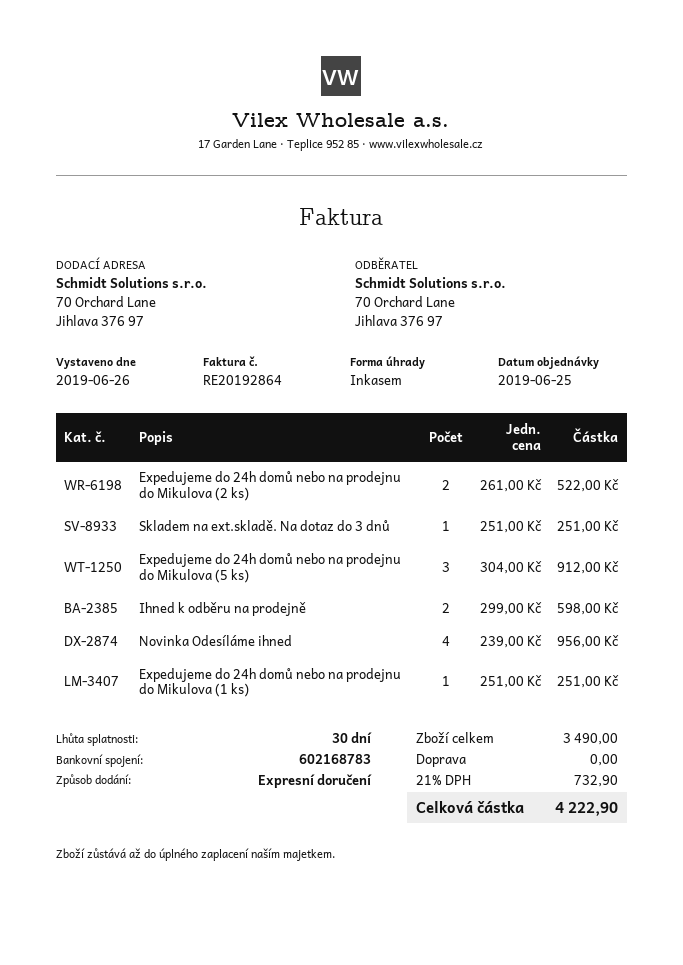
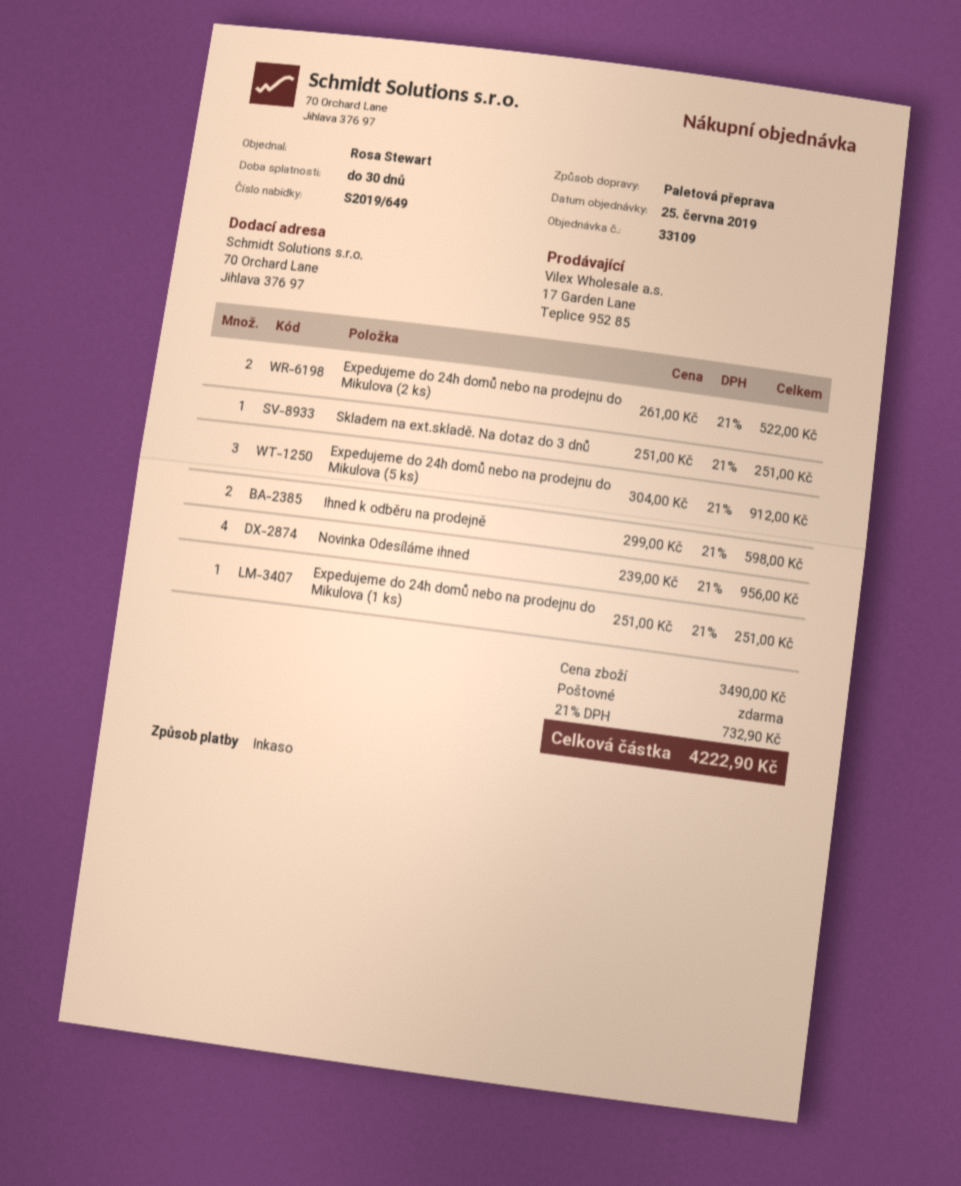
shipping method: express -> pallet freight

